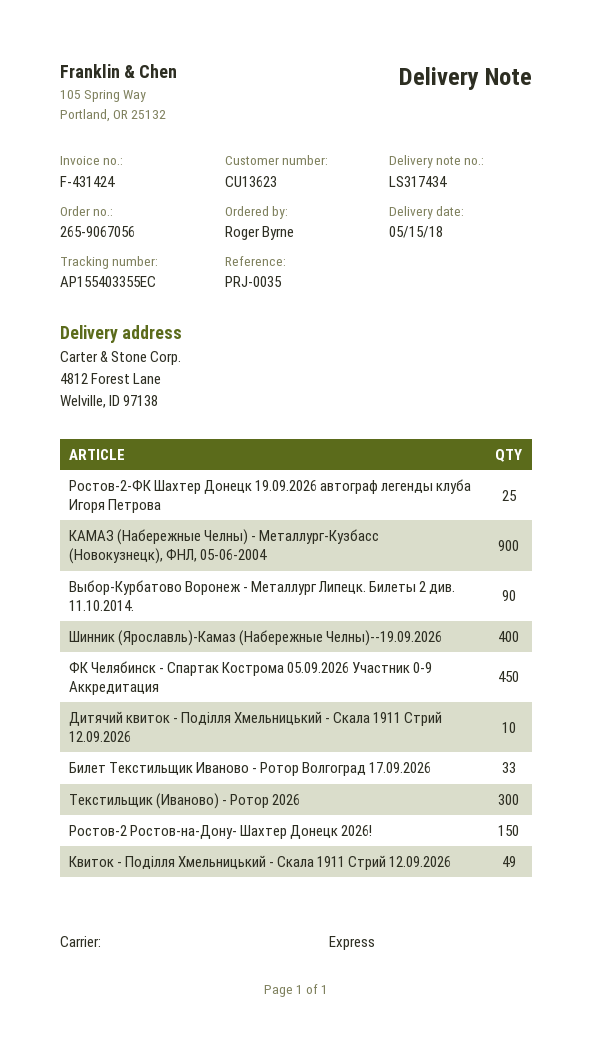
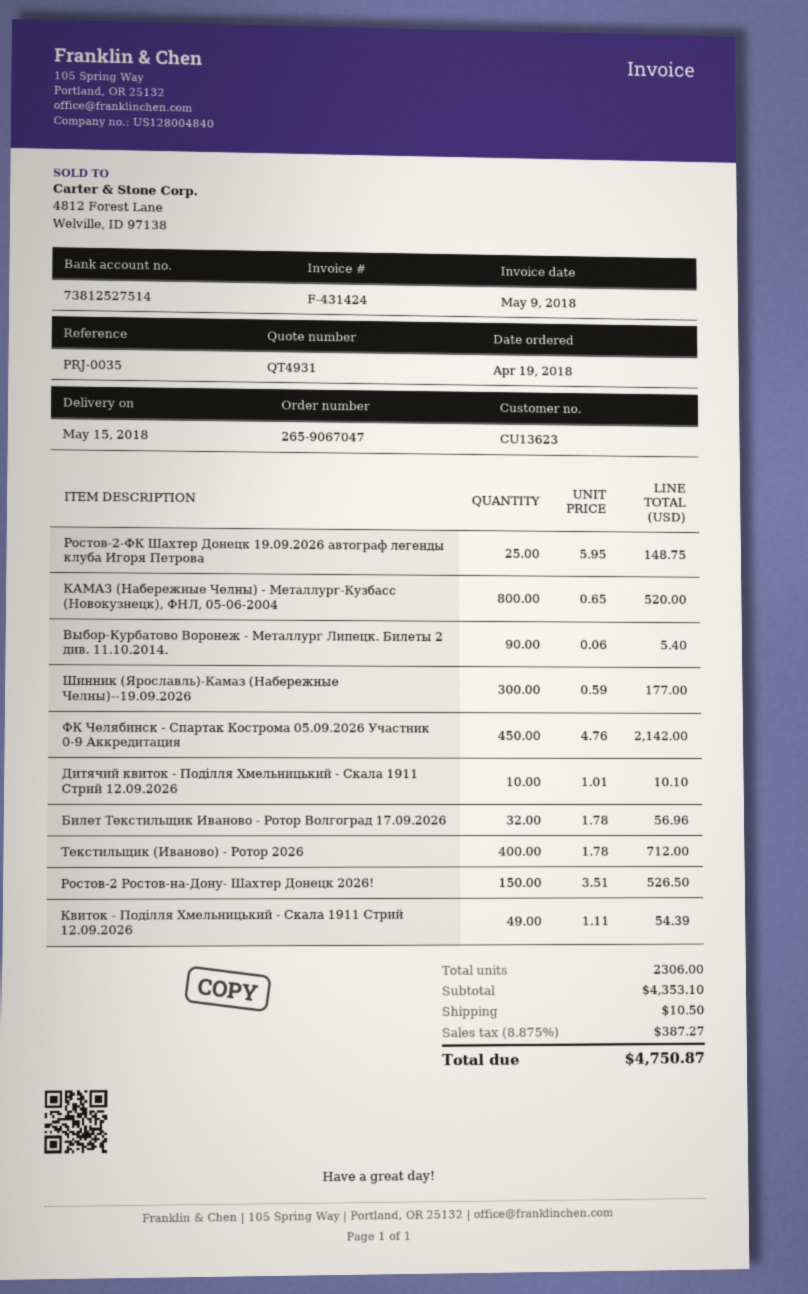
order number: 265-9067056 -> 265-9067047
КАМАЗ (Набережные Челны) - Металлург-Кузбасс (Новокузнецк), ФНЛ, 05-06-2004: 900 -> 800
Шинник (Ярославль)-Камаз (Набережные Челны)--19.09.2026: 400 -> 300
Билет Текстильщик Иваново - Ротор Волгоград 17.09.2026: 33 -> 32
Текстильщик (Иваново) - Ротор 2026: 300 -> 400

